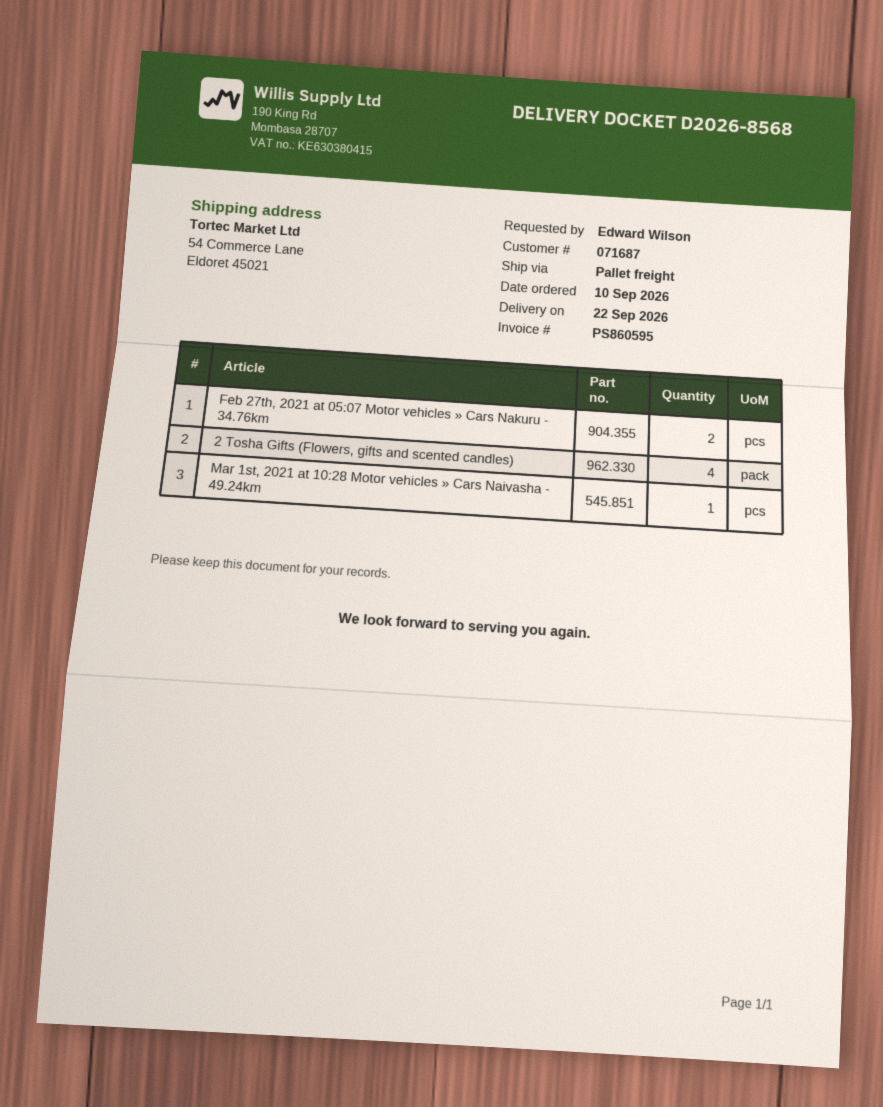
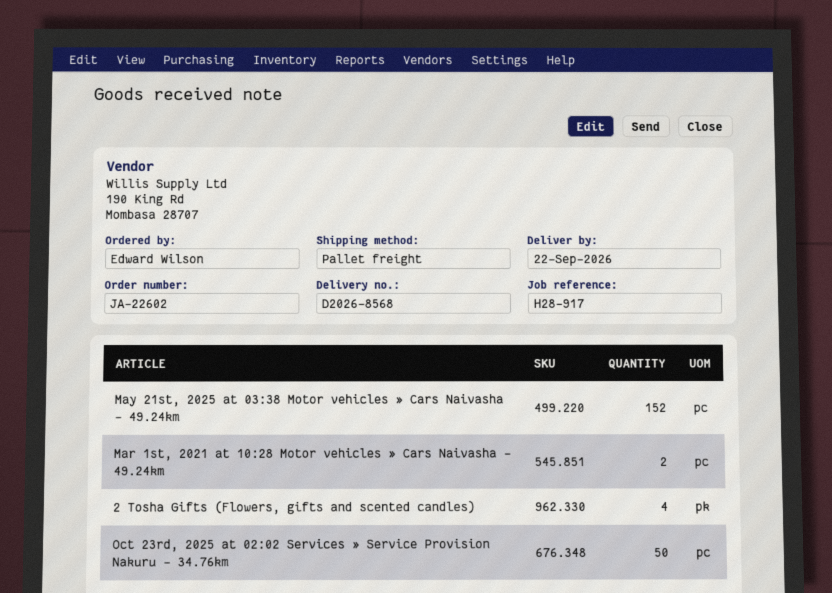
Feb 27th, 2021 at 05:07 Motor vehicles » Cars Nakuru - 34.76km: 2 -> none
Mar 1st, 2021 at 10:28 Motor vehicles » Cars Naivasha - 49.24km: 1 -> 2
May 21st, 2025 at 03:38 Motor vehicles » Cars Naivasha - 49.24km: none -> 152
Oct 23rd, 2025 at 02:02 Services » Service Provision Nakuru - 34.76km: none -> 50

